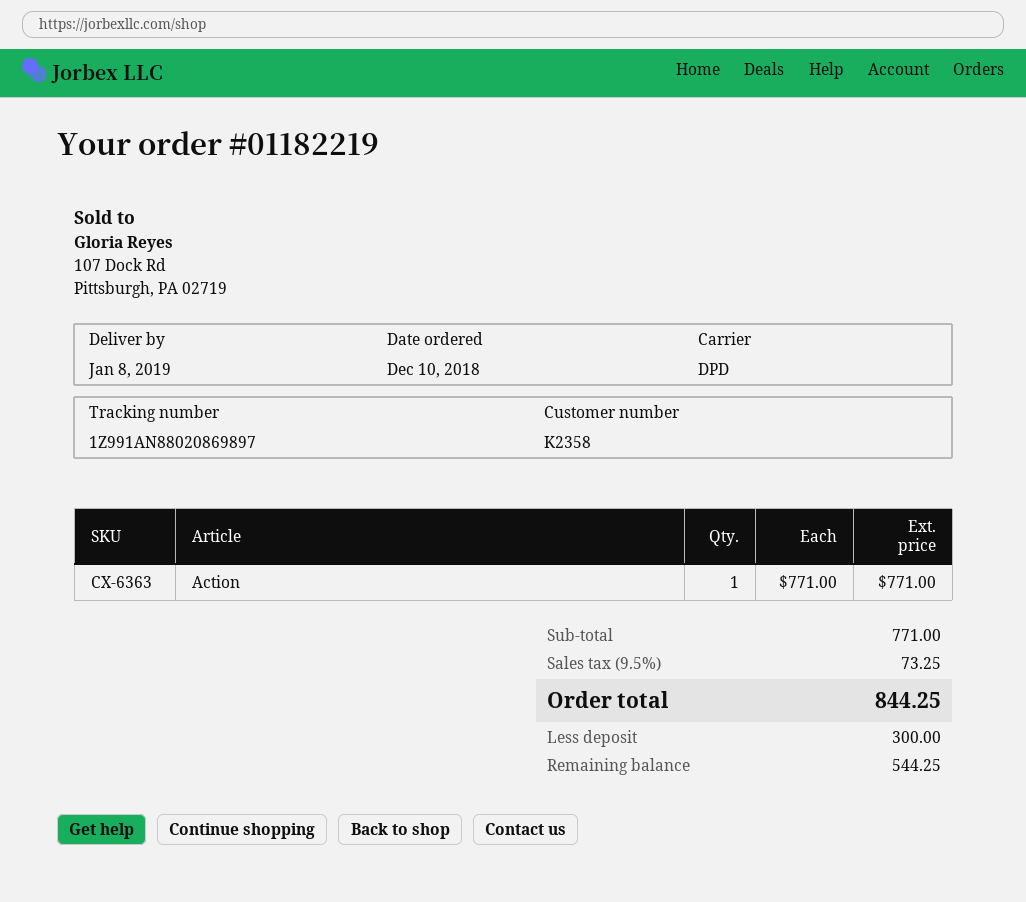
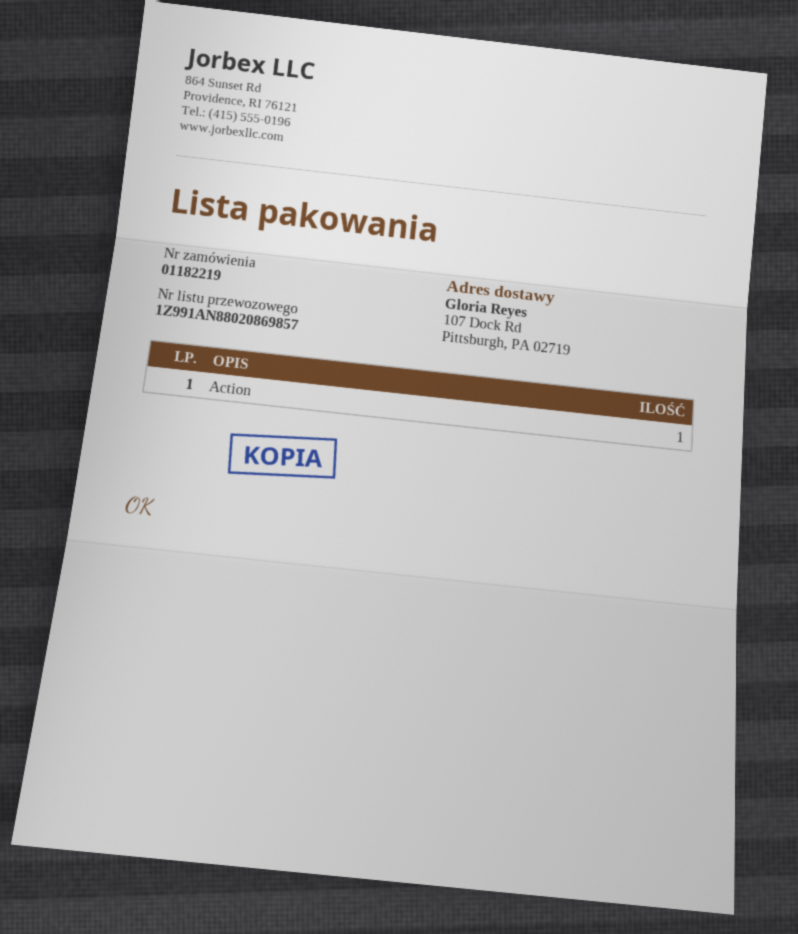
tracking number: 1Z991AN88020869897 -> 1Z991AN88020869857

